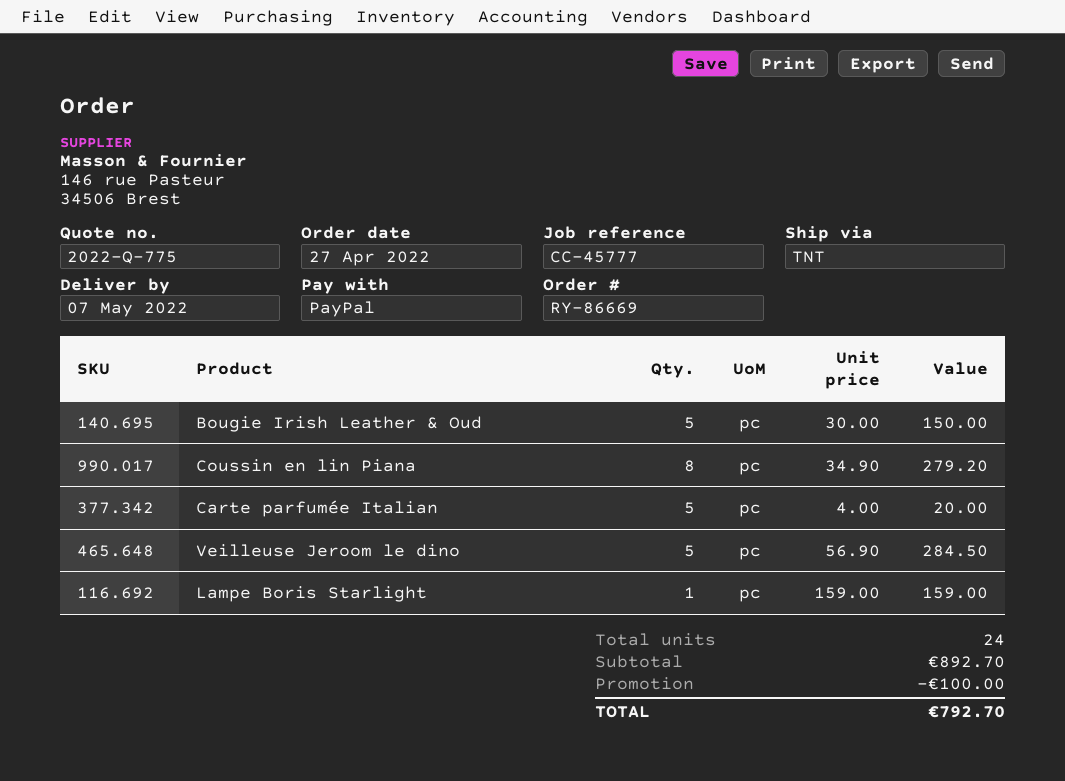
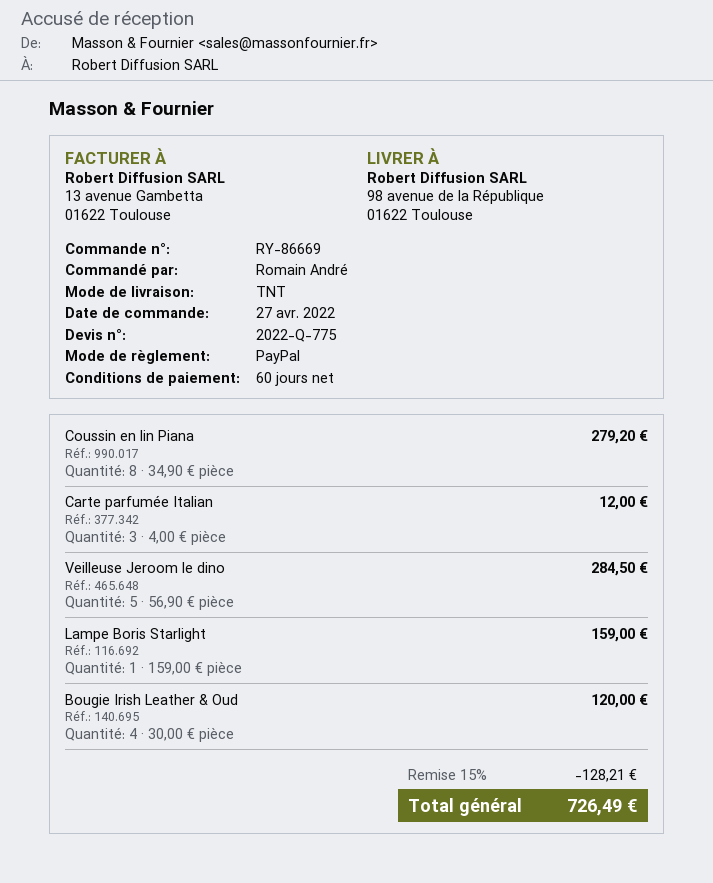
Bougie Irish Leather & Oud: 5 x 30.00 = 150.00 -> 4 x 30.00 = 120.00
Carte parfumée Italian: 5 x 4.00 = 20.00 -> 3 x 4.00 = 12.00
discount: 100.00 -> 128.21
total: 792.70 -> 726.49

